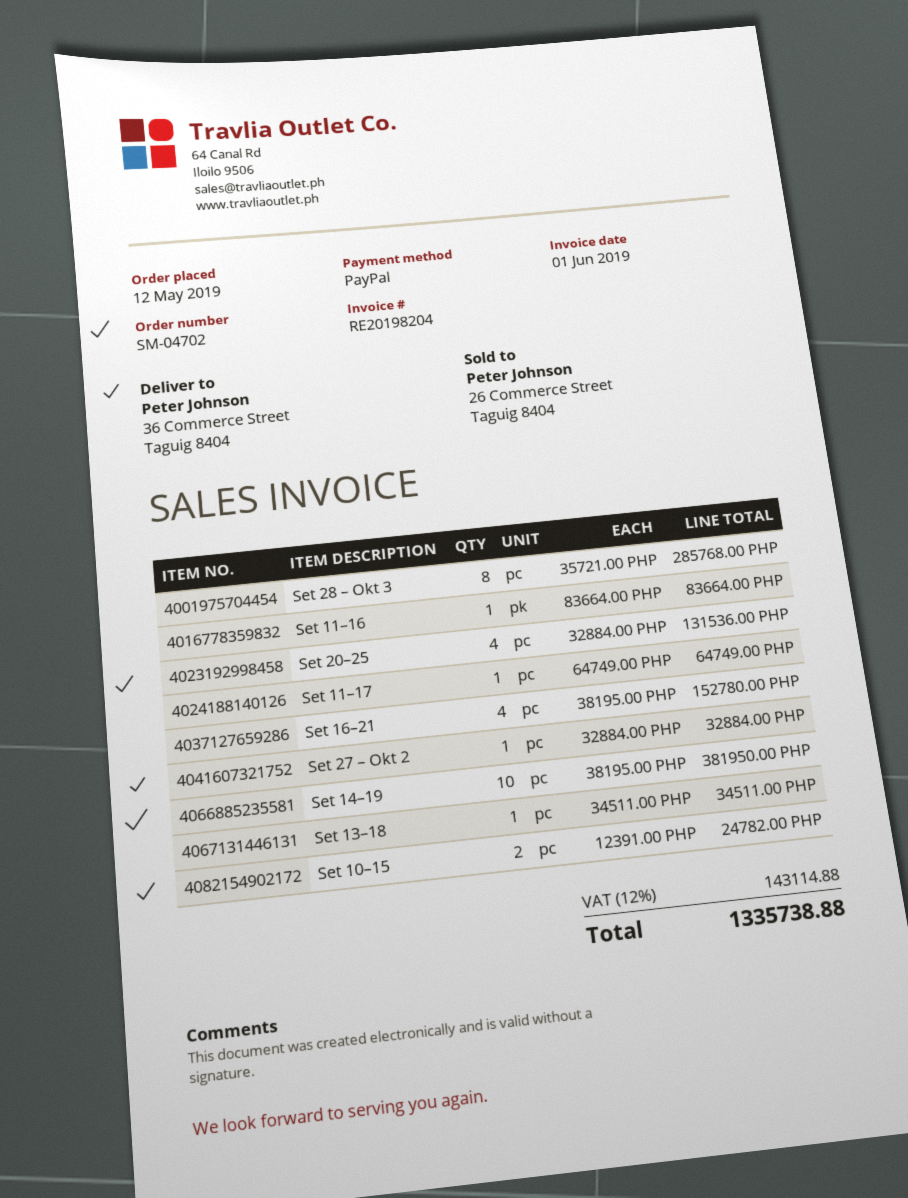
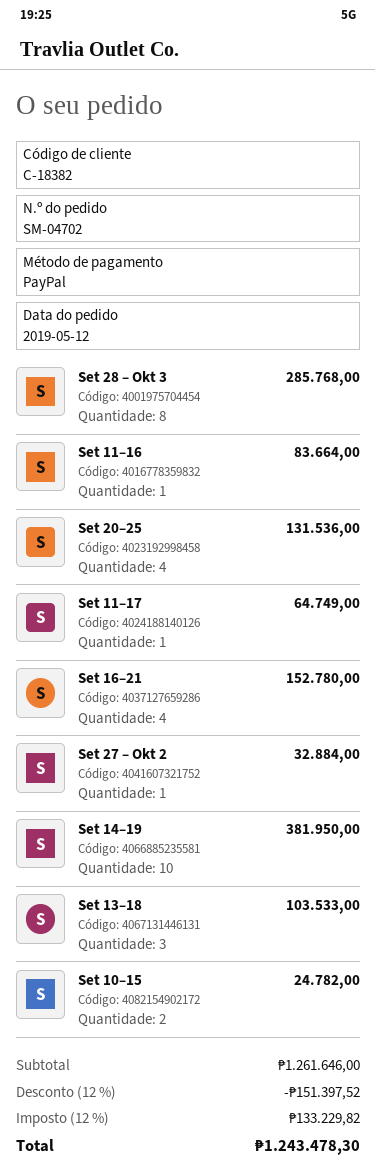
Set 13–18: 1 for 34511.00 -> 3 for 103533.00
discount: none -> 12% = 151397.52
tax: 12% = 143114.88 -> 12% = 133229.82
total: 1335738.88 -> 1243478.30

